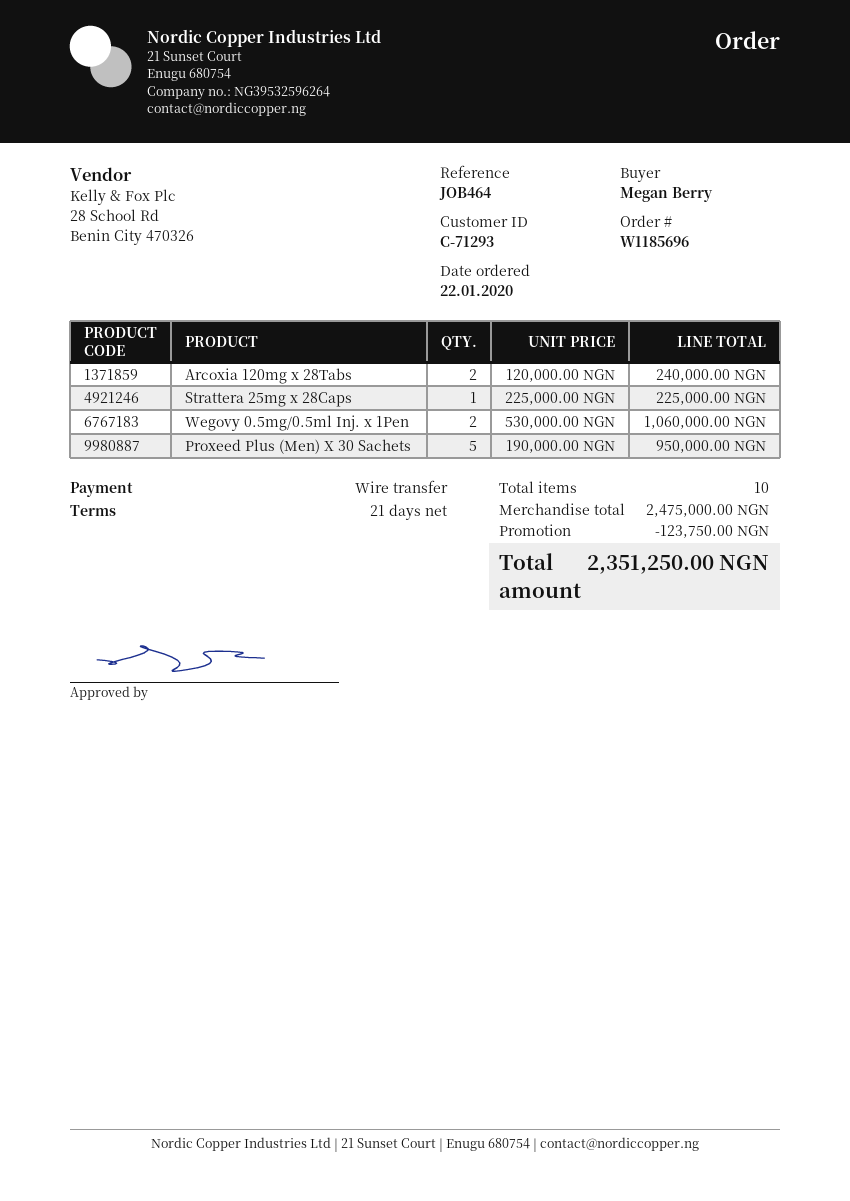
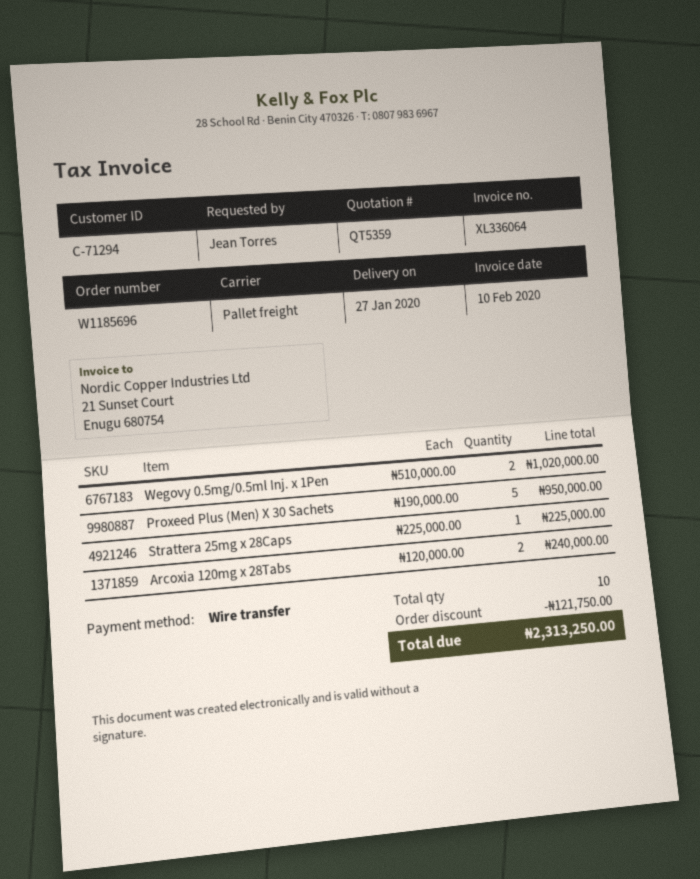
customer number: C-71293 -> C-71294
ordered by: Megan Berry -> Jean Torres
Wegovy 0.5mg/0.5ml Inj. x 1Pen: 2 x 530000.00 = 1060000.00 -> 2 x 510000.00 = 1020000.00
discount: 123750.00 -> 121750.00
total: 2351250.00 -> 2313250.00

